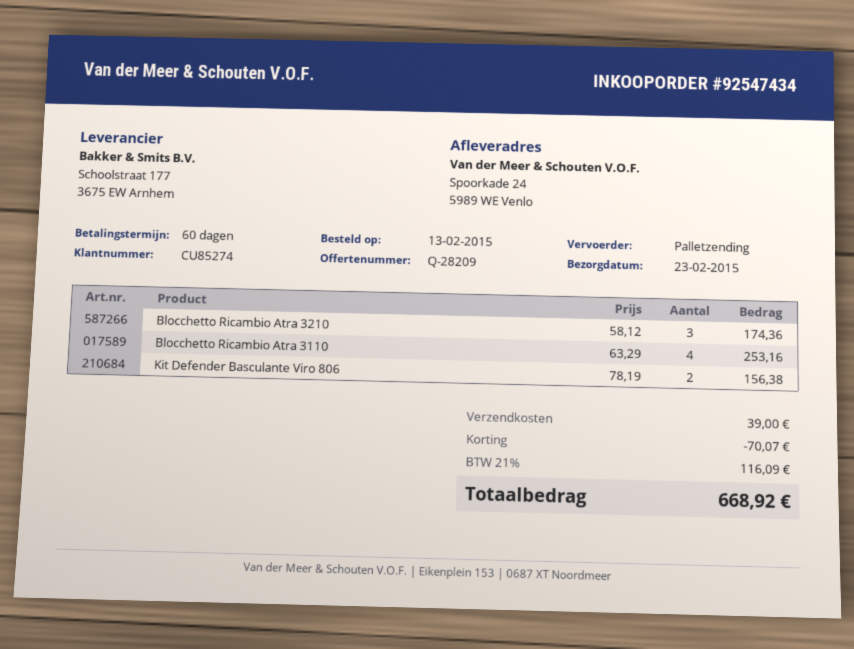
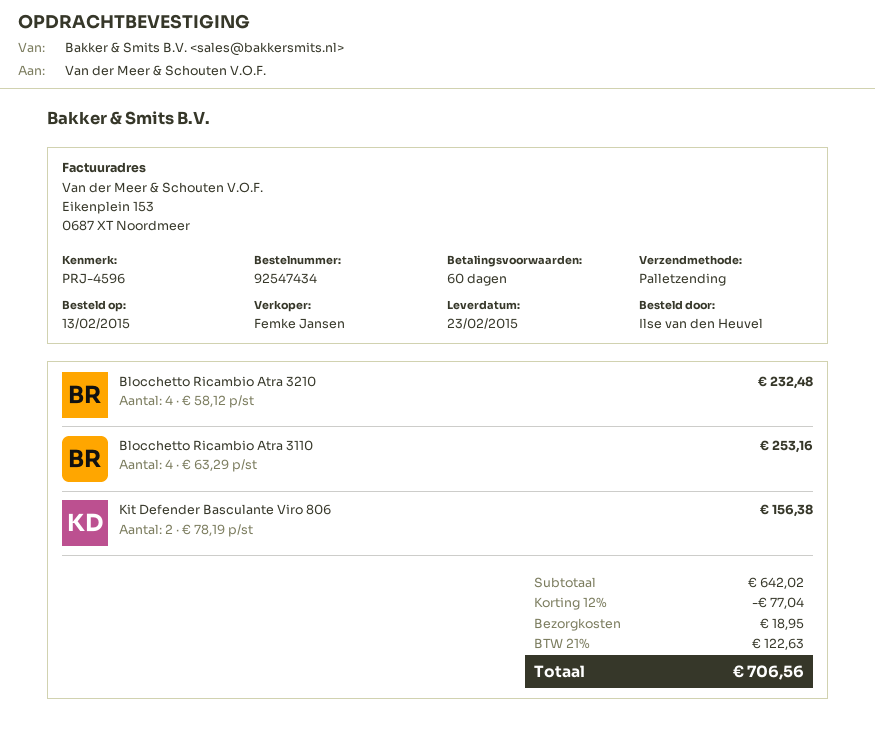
Blocchetto Ricambio Atra 3210: 3 x 58.12 = 174.36 -> 4 x 58.12 = 232.48
discount: 70.07 -> 77.04
shipping: 39.00 -> 18.95
tax: 21% = 116.09 -> 21% = 122.63
total: 668.92 -> 706.56

